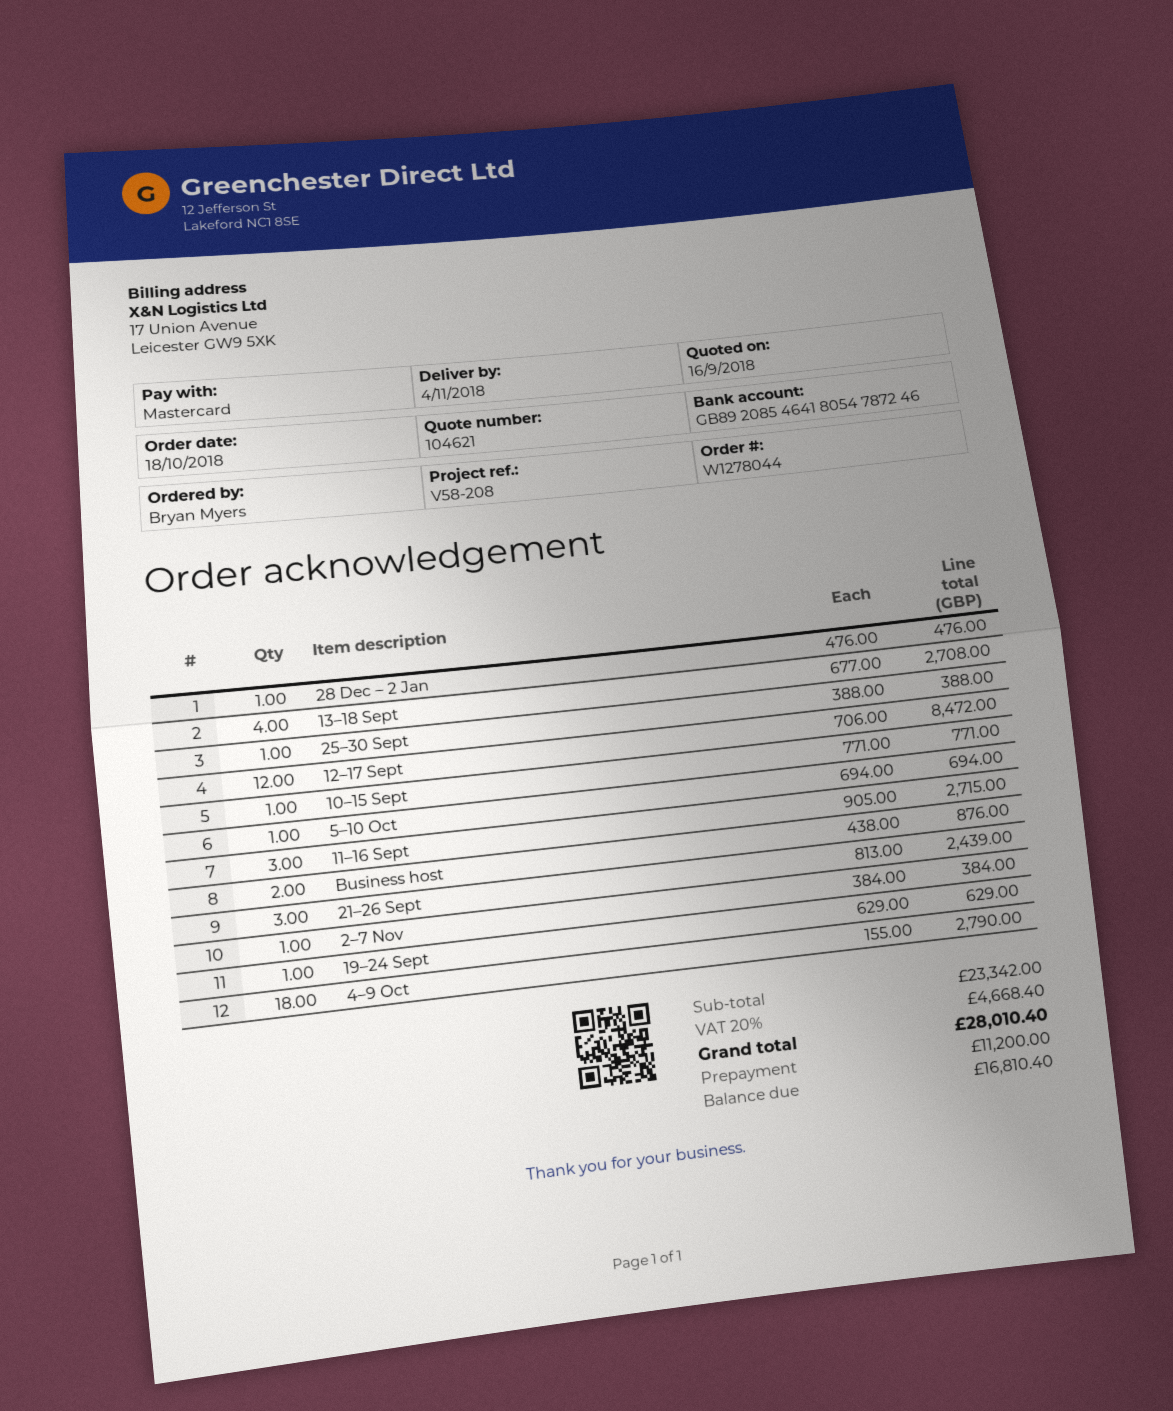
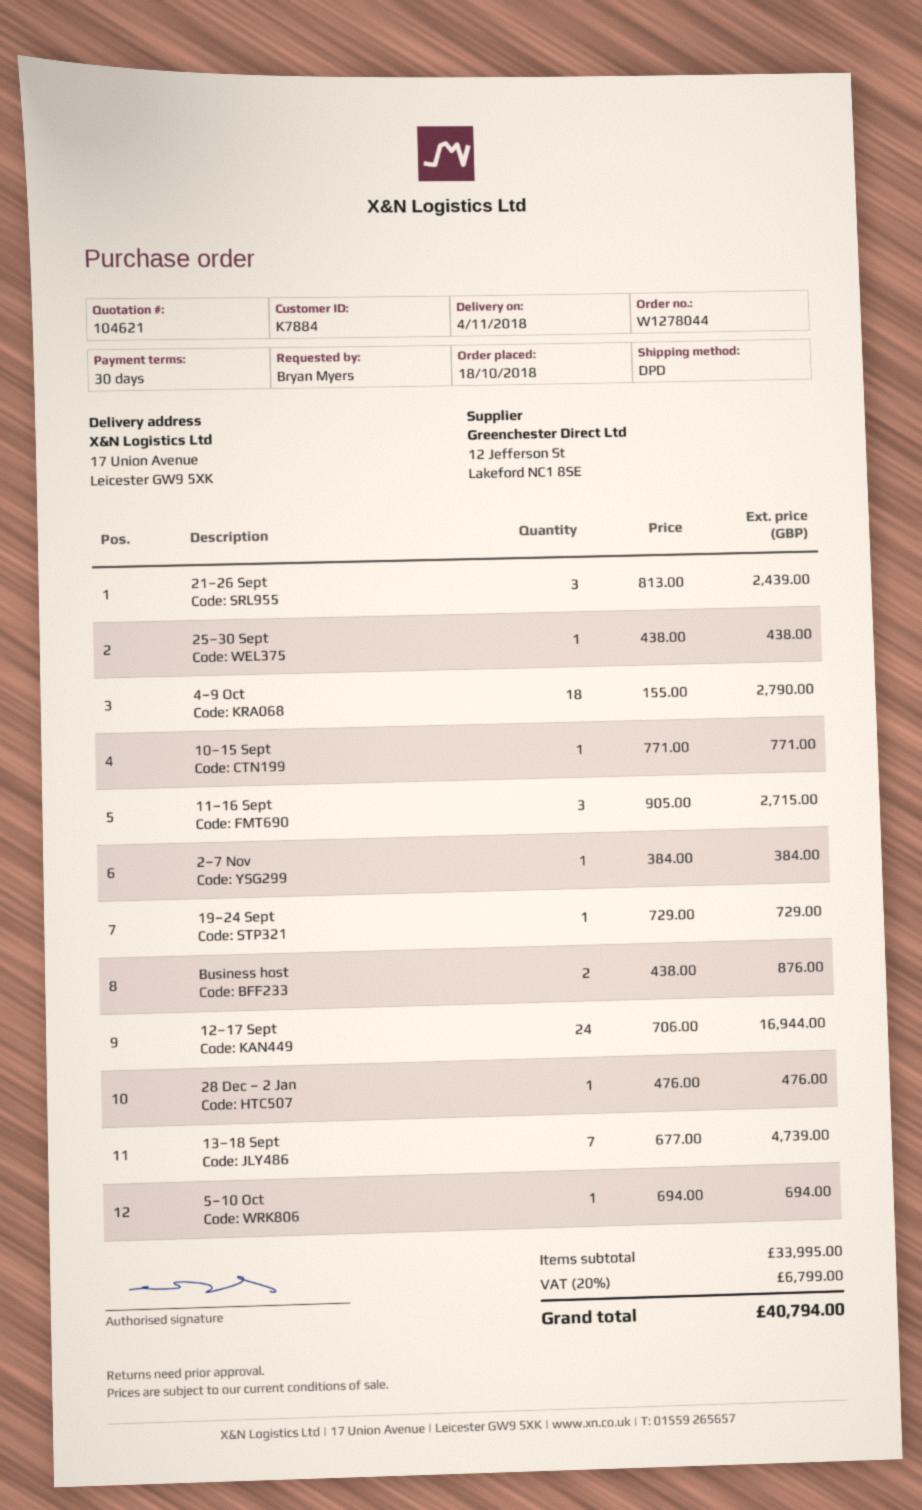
13–18 Sept: 4 x 677.00 = 2708.00 -> 7 x 677.00 = 4739.00
25–30 Sept: 1 x 388.00 = 388.00 -> 1 x 438.00 = 438.00
12–17 Sept: 12 x 706.00 = 8472.00 -> 24 x 706.00 = 16944.00
19–24 Sept: 1 x 629.00 = 629.00 -> 1 x 729.00 = 729.00
subtotal: 23342.00 -> 33995.00
tax: 20% = 4668.40 -> 20% = 6799.00
total: 28010.40 -> 40794.00

